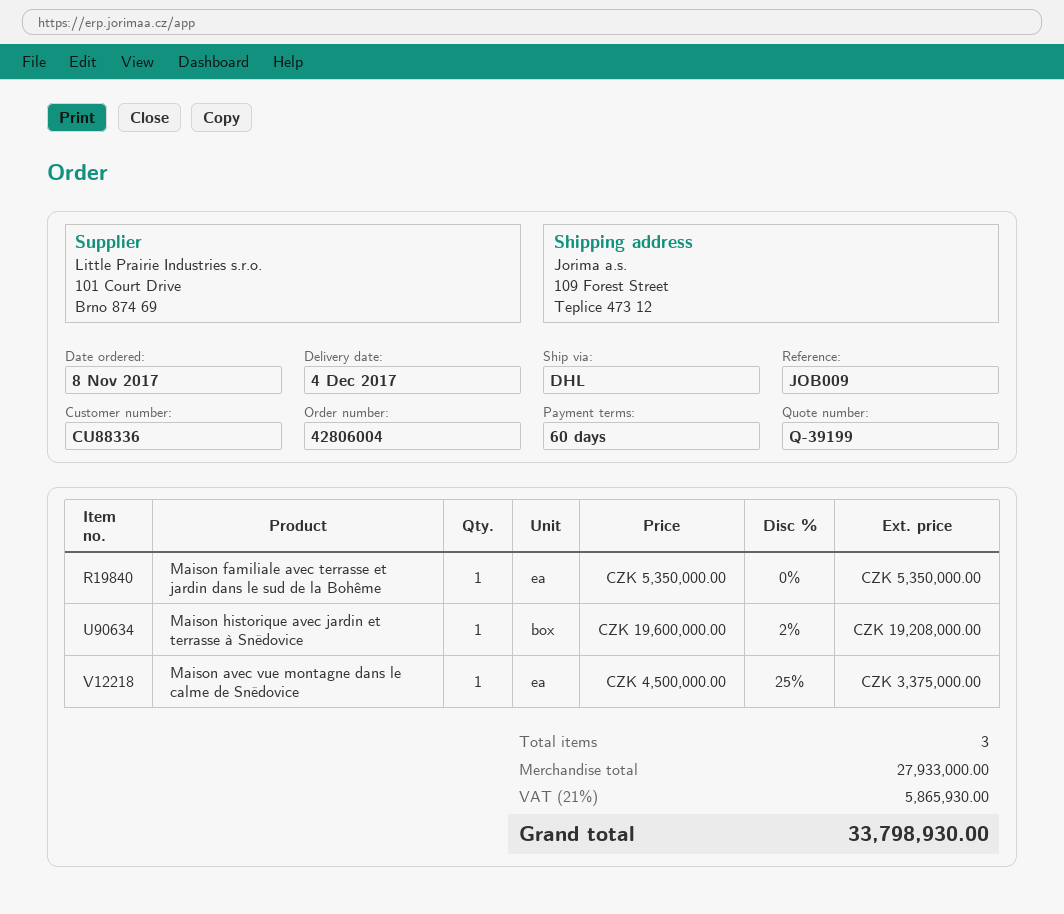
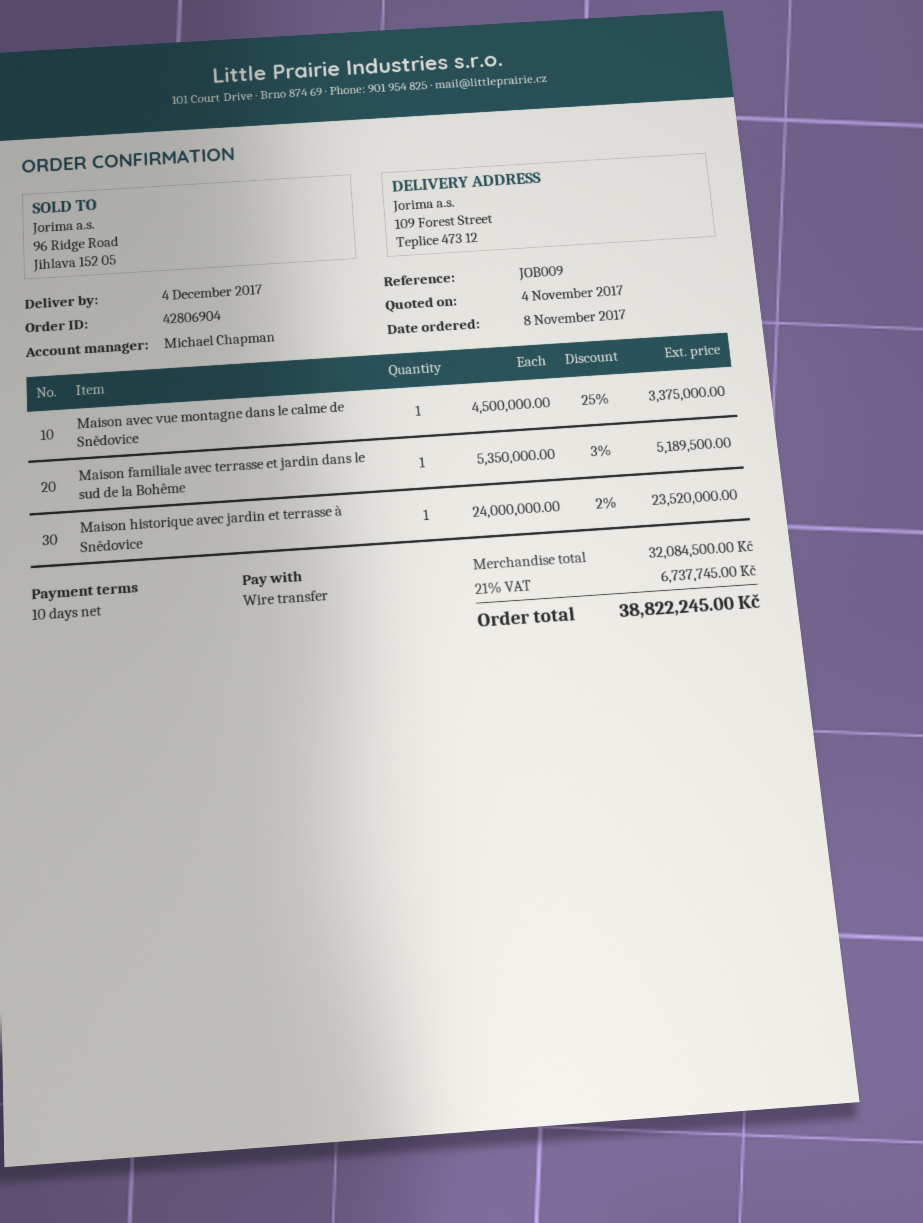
order number: 42806004 -> 42806904
payment terms: 60 days -> 10 days
Maison familiale avec terrasse et jardin dans le sud de la Bohême: 1 x 5350000.00 = 5350000.00 -> 1 x 5350000.00 - 3% = 5189500.00
Maison historique avec jardin et terrasse à Snědovice: 1 x 19600000.00 - 2% = 19208000.00 -> 1 x 24000000.00 - 2% = 23520000.00
subtotal: 27933000.00 -> 32084500.00
tax: 21% = 5865930.00 -> 21% = 6737745.00
total: 33798930.00 -> 38822245.00

